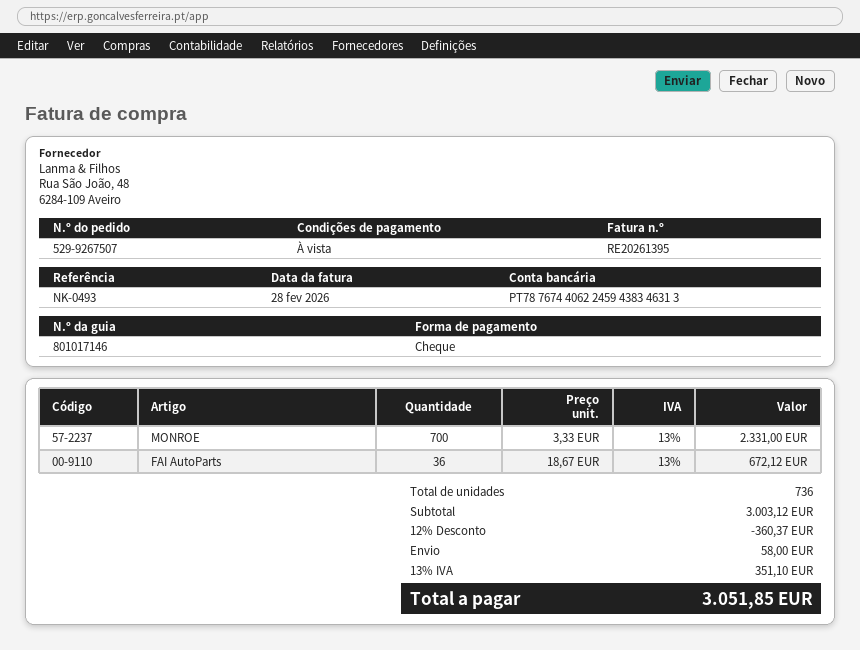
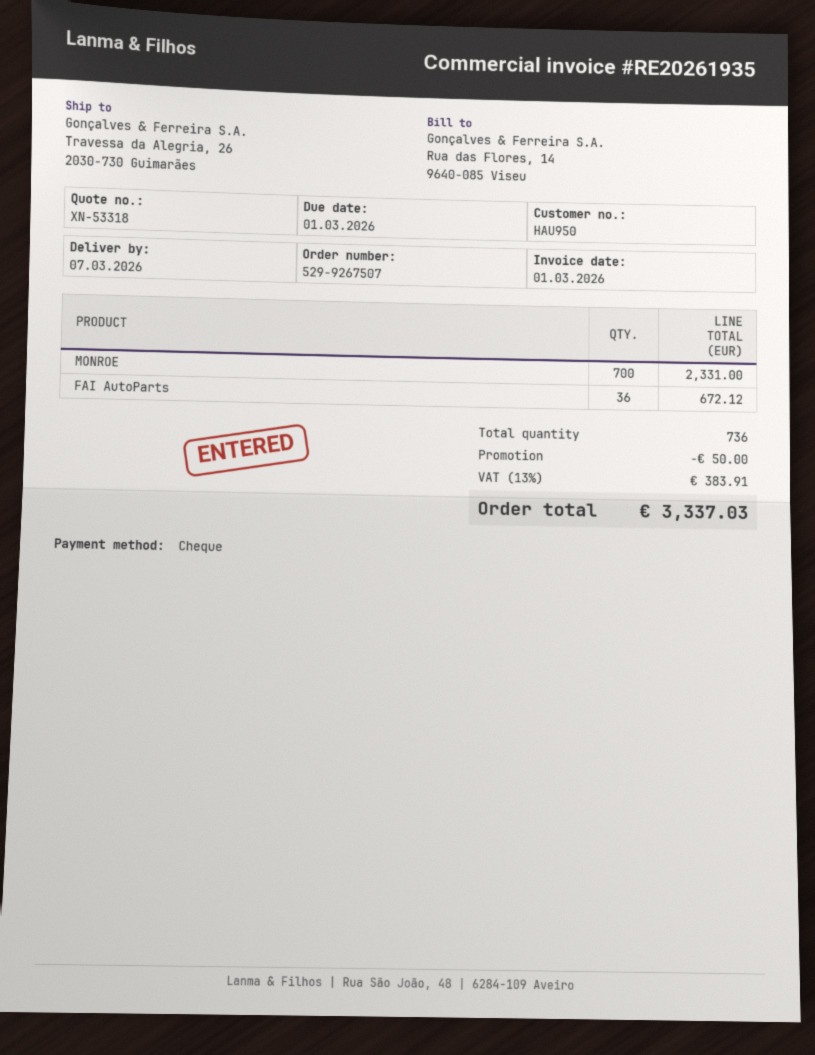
invoice number: RE20261395 -> RE20261935
invoice date: 2026-02-28 -> 2026-03-01
discount: 360.37 -> 50.00
shipping: 58.00 -> none
tax: 13% = 351.10 -> 13% = 383.91
total: 3051.85 -> 3337.03

